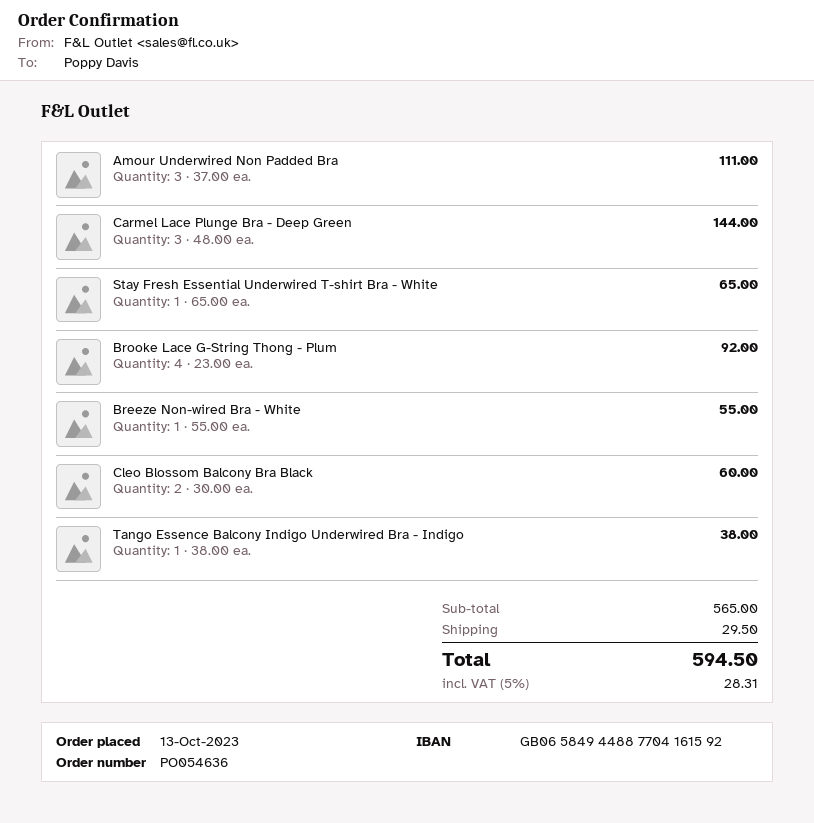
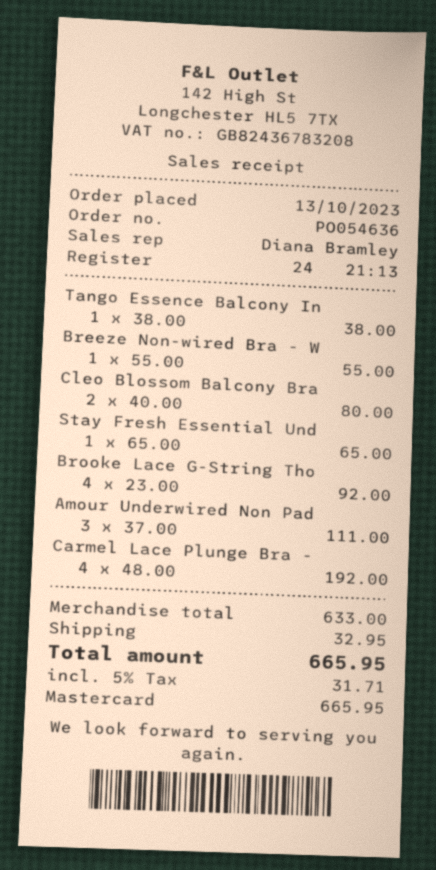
Carmel Lace Plunge Bra - Deep Green: 3 x 48.00 = 144.00 -> 4 x 48.00 = 192.00
Cleo Blossom Balcony Bra Black: 2 x 30.00 = 60.00 -> 2 x 40.00 = 80.00
subtotal: 565.00 -> 633.00
shipping: 29.50 -> 32.95
tax: 5% = 28.31 -> 5% = 31.71
total: 594.50 -> 665.95

